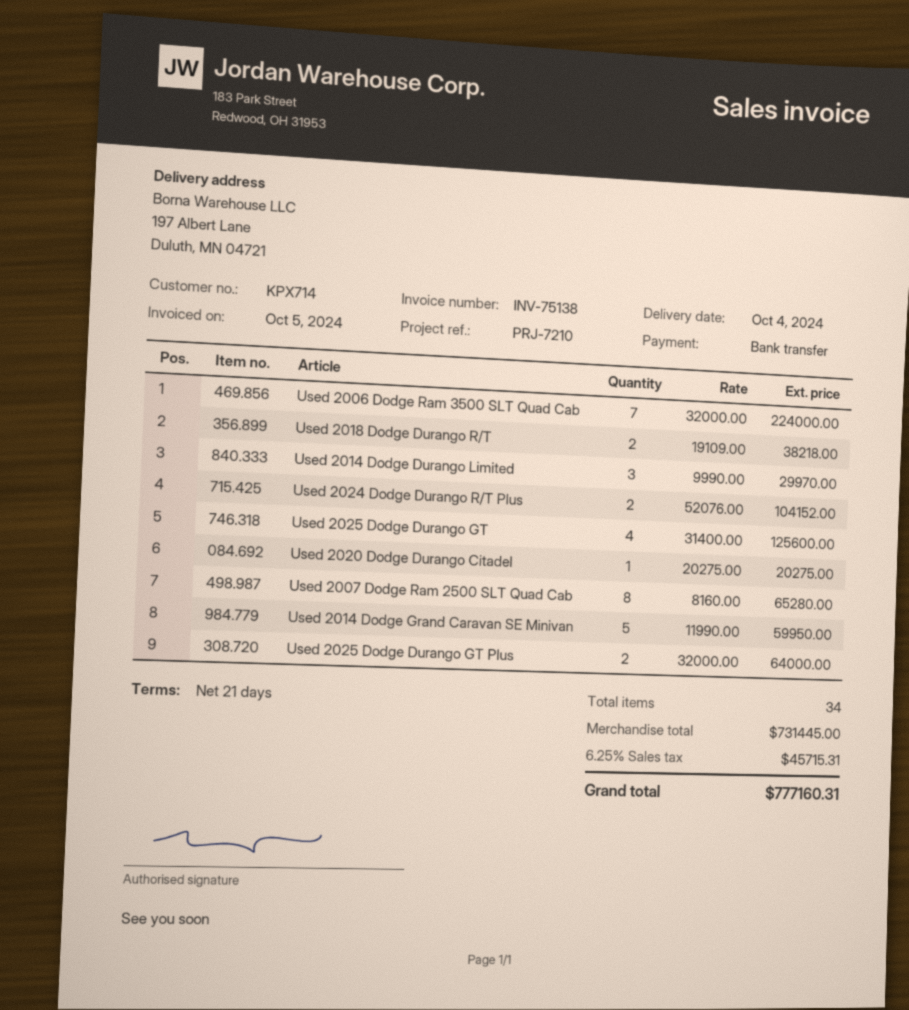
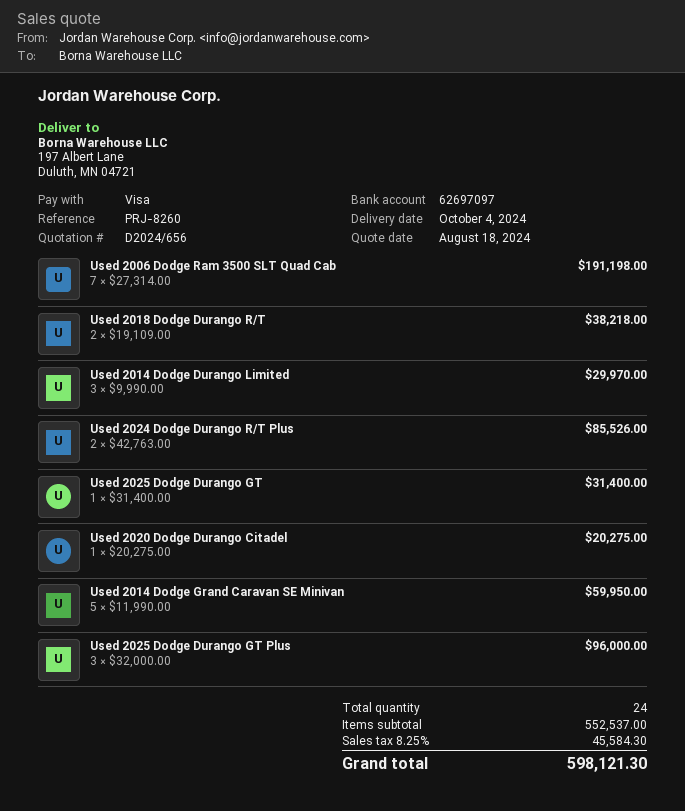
reference: PRJ-7210 -> PRJ-8260
payment method: bank transfer -> Visa
Used 2006 Dodge Ram 3500 SLT Quad Cab: 7 x 32000.00 = 224000.00 -> 7 x 27314.00 = 191198.00
Used 2024 Dodge Durango R/T Plus: 2 x 52076.00 = 104152.00 -> 2 x 42763.00 = 85526.00
Used 2025 Dodge Durango GT: 4 x 31400.00 = 125600.00 -> 1 x 31400.00 = 31400.00
Used 2007 Dodge Ram 2500 SLT Quad Cab: 8 x 8160.00 = 65280.00 -> none
Used 2025 Dodge Durango GT Plus: 2 x 32000.00 = 64000.00 -> 3 x 32000.00 = 96000.00
total quantity: 34 -> 24
subtotal: 731445.00 -> 552537.00
tax: 6.25% = 45715.31 -> 8.25% = 45584.30
total: 777160.31 -> 598121.30

